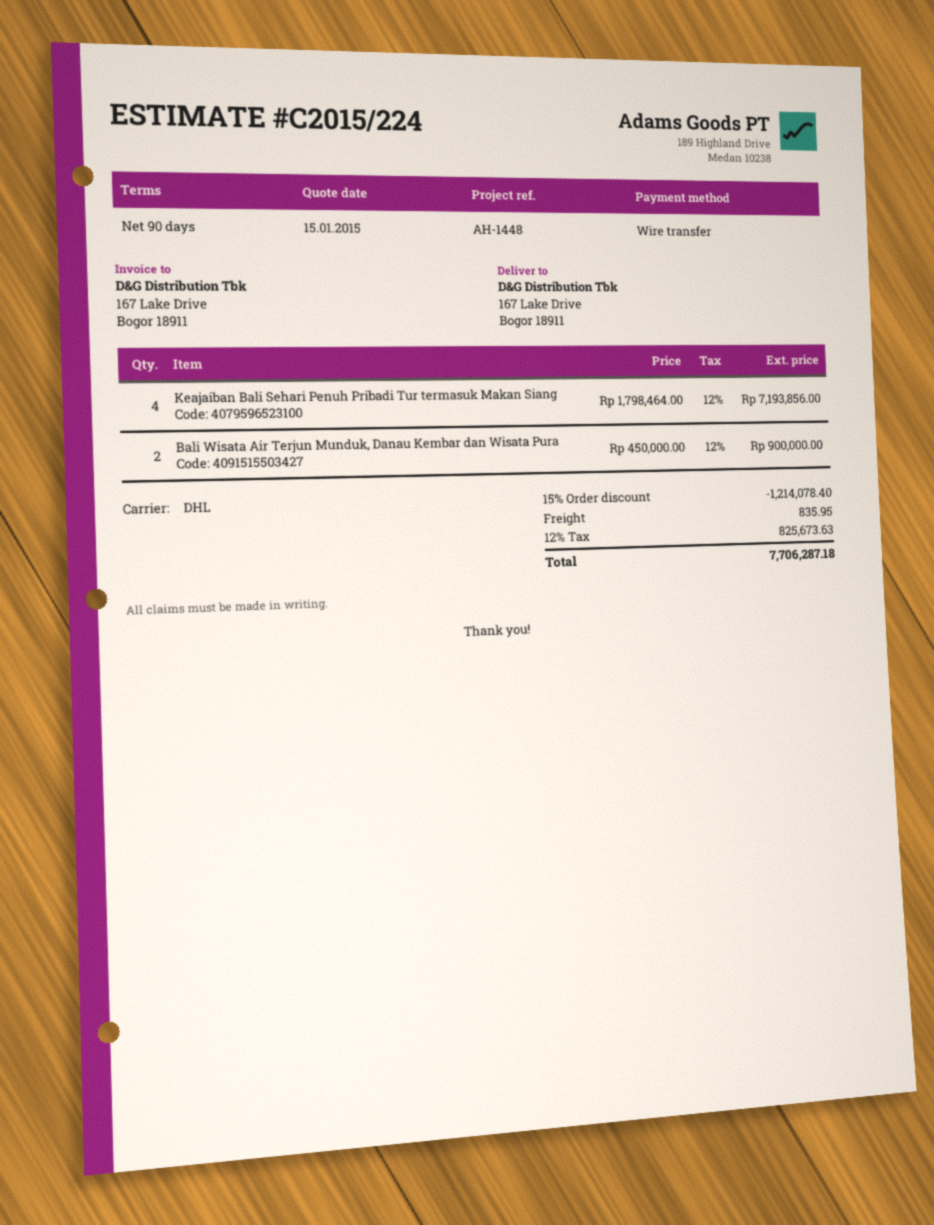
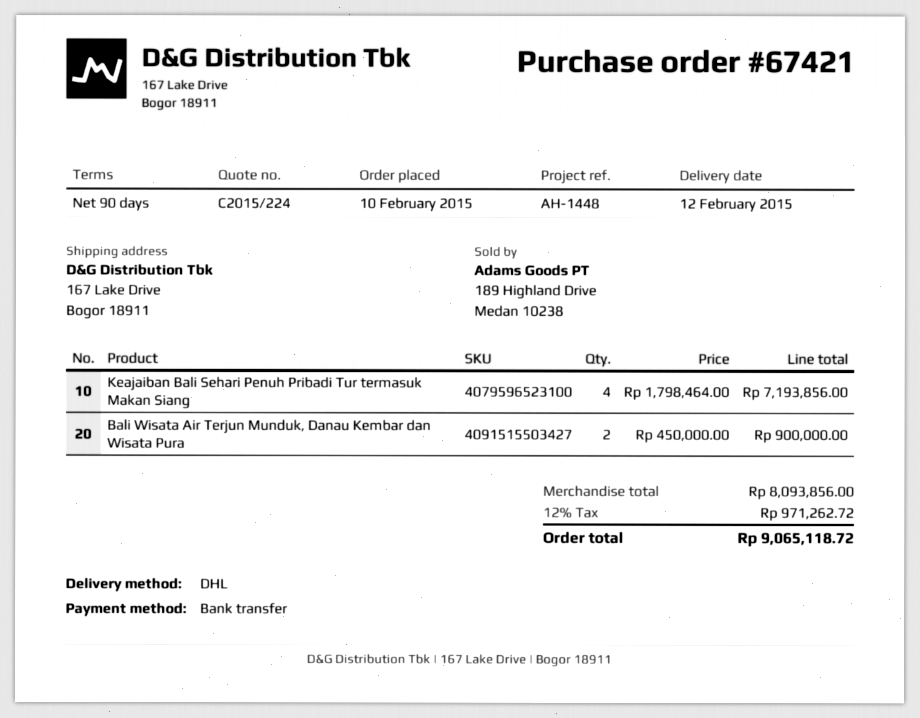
discount: 15% = 1214078.40 -> none
shipping: 835.95 -> none
tax: 12% = 825673.63 -> 12% = 971262.72
total: 7706287.18 -> 9065118.72

